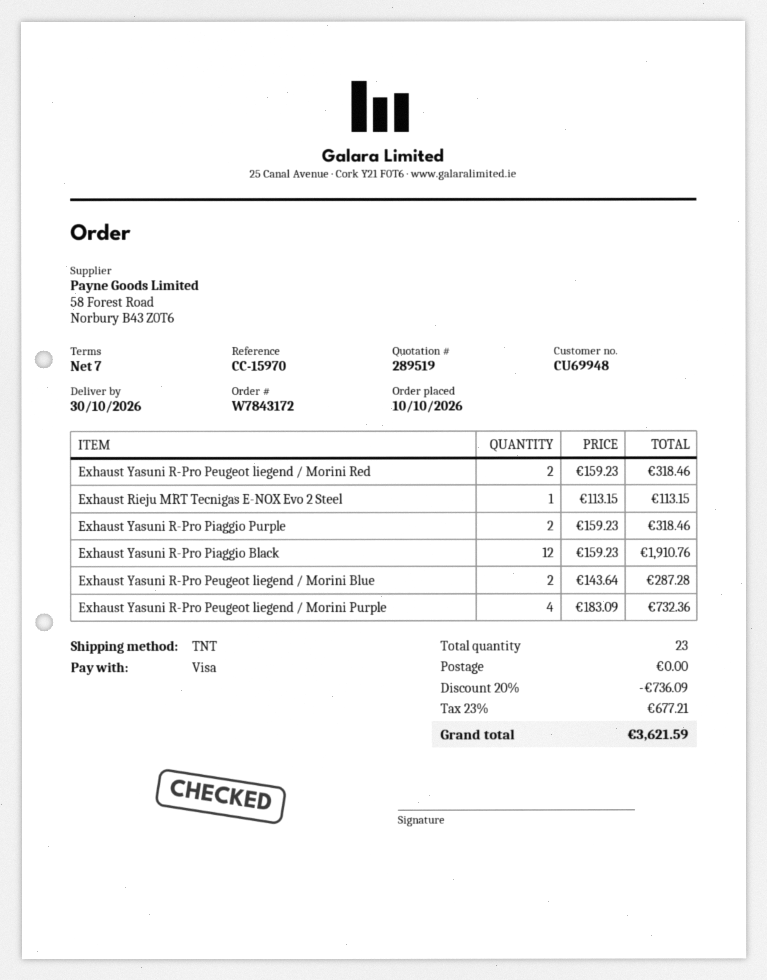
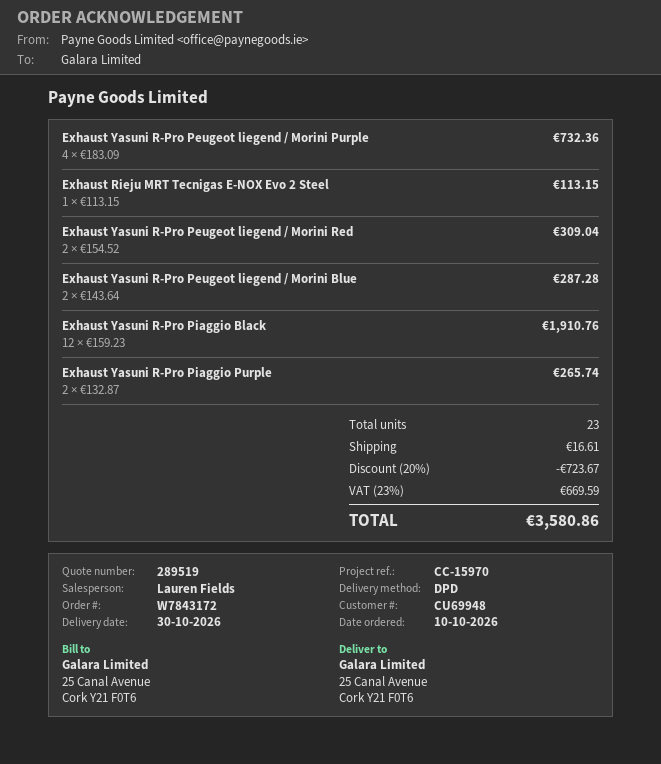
shipping method: TNT -> DPD
Exhaust Yasuni R-Pro Peugeot liegend / Morini Red: 2 x 159.23 = 318.46 -> 2 x 154.52 = 309.04
Exhaust Yasuni R-Pro Piaggio Purple: 2 x 159.23 = 318.46 -> 2 x 132.87 = 265.74
discount: 20% = 736.09 -> 20% = 723.67
shipping: 0.00 -> 16.61
tax: 23% = 677.21 -> 23% = 669.59
total: 3621.59 -> 3580.86

